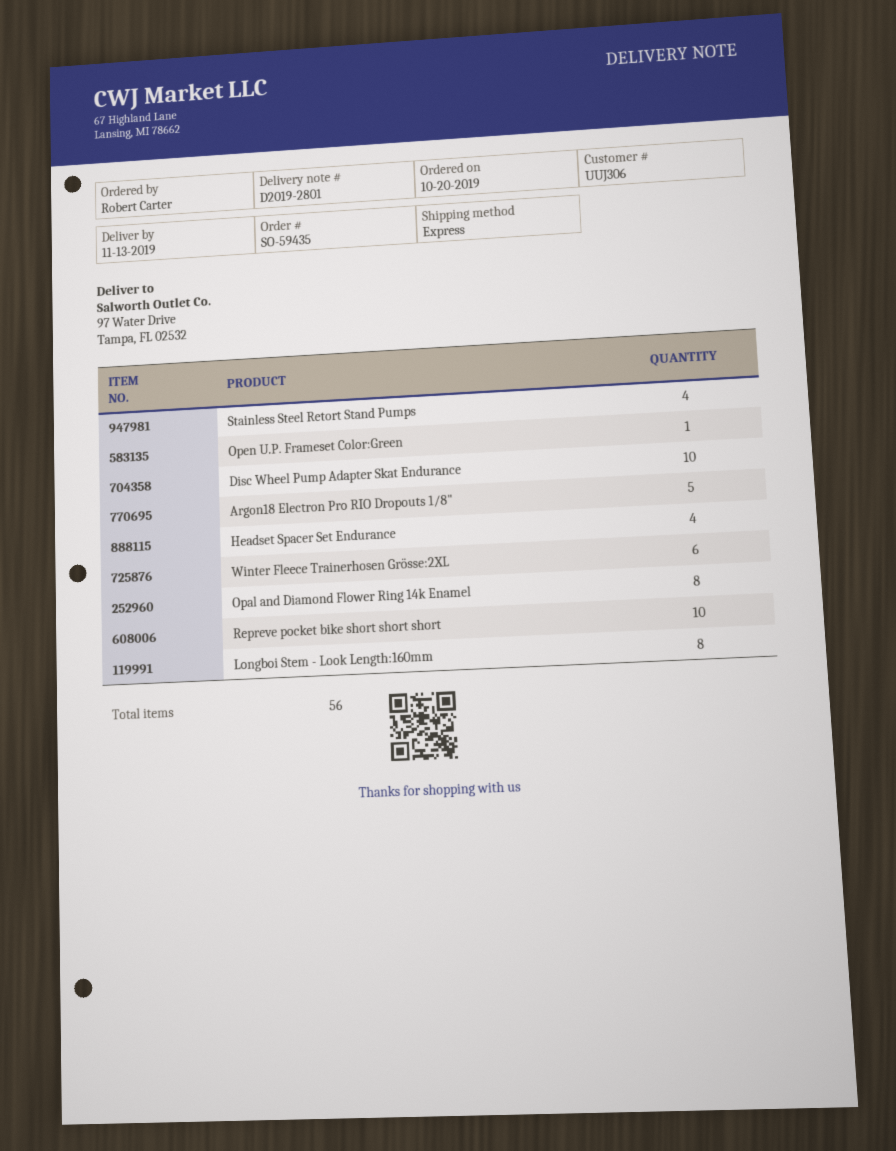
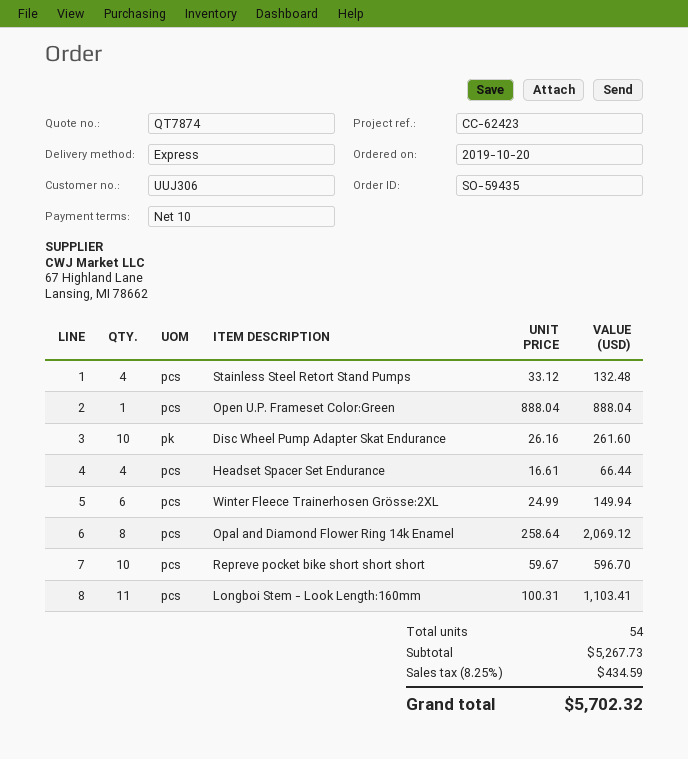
Argon18 Electron Pro RIO Dropouts 1/8": 5 -> none
Longboi Stem - Look Length:160mm: 8 -> 11
total quantity: 56 -> 54

